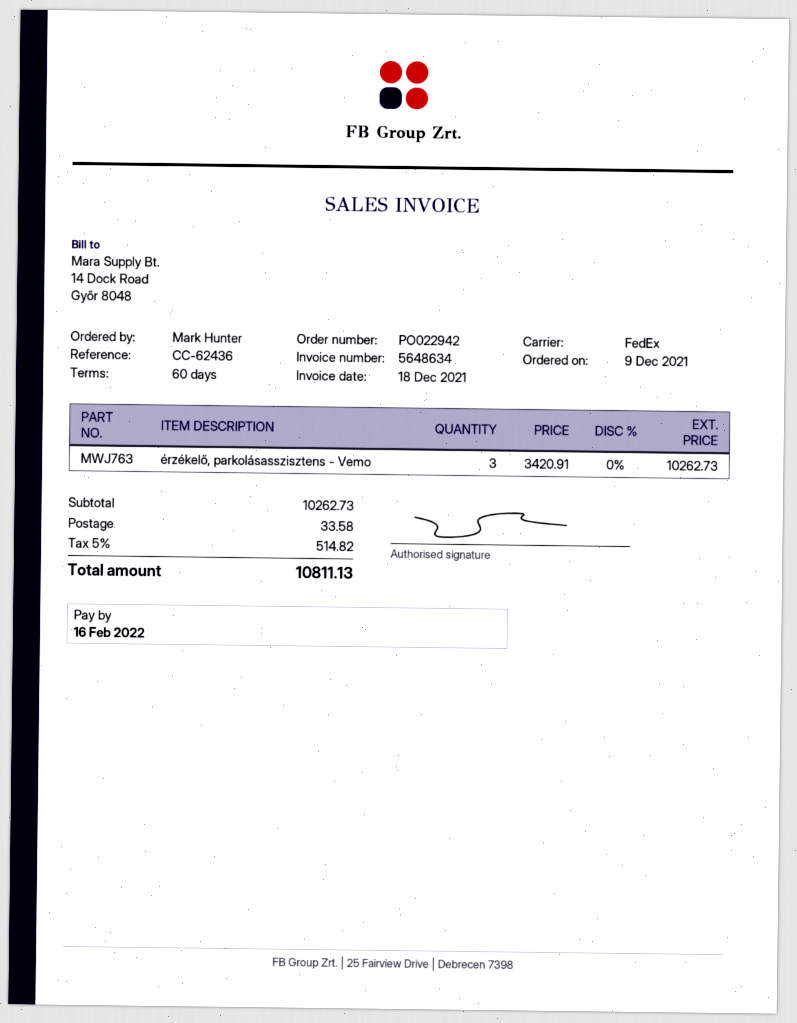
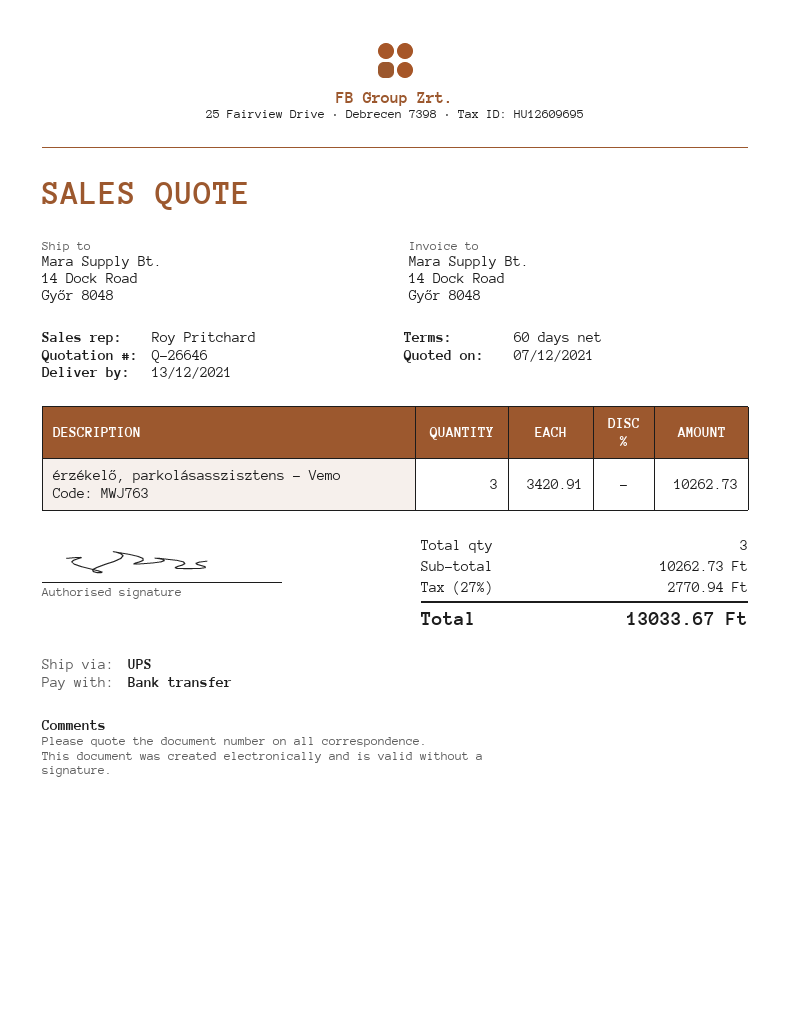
shipping method: FedEx -> UPS
shipping: 33.58 -> none
tax: 5% = 514.82 -> 27% = 2770.94
total: 10811.13 -> 13033.67

